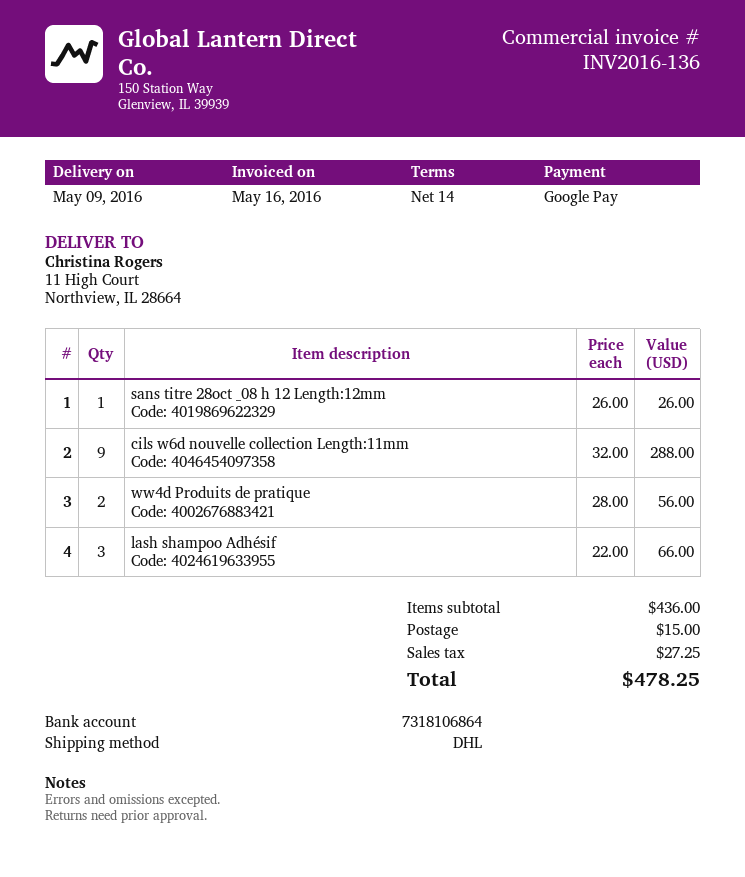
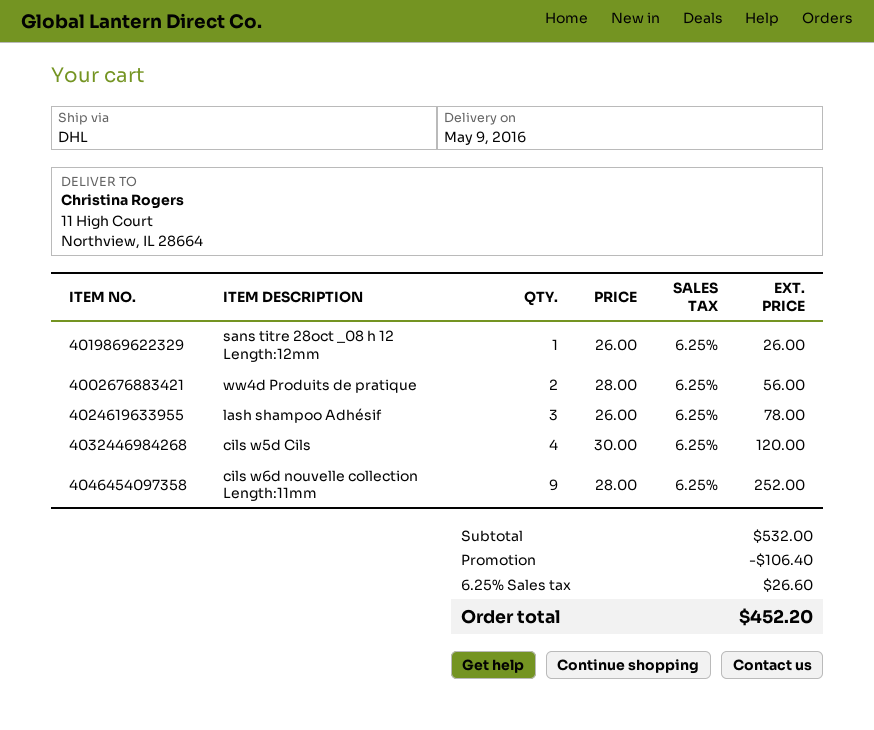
cils w6d nouvelle collection Length:11mm: 9 x 32.00 = 288.00 -> 9 x 28.00 = 252.00
lash shampoo Adhésif: 3 x 22.00 = 66.00 -> 3 x 26.00 = 78.00
cils w5d Cils: none -> 4 x 30.00 = 120.00
subtotal: 436.00 -> 532.00
discount: none -> 106.40
shipping: 15.00 -> none
tax: 27.25 -> 26.60
total: 478.25 -> 452.20

